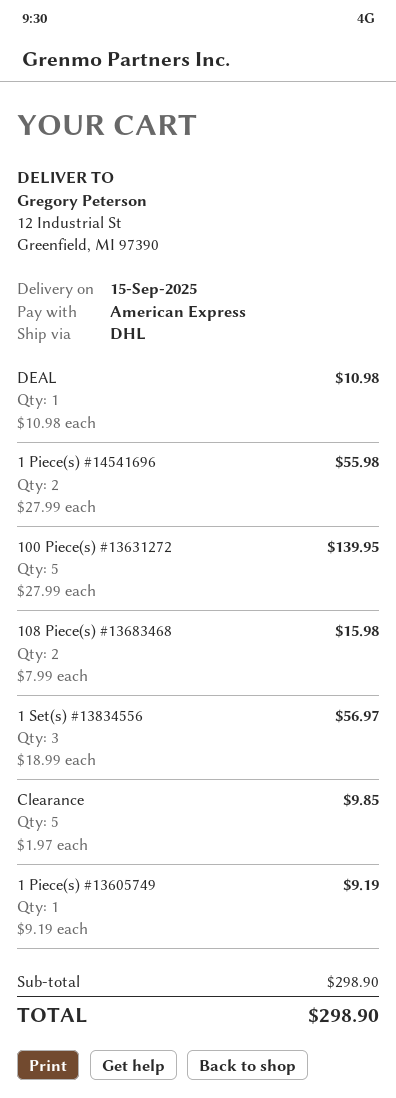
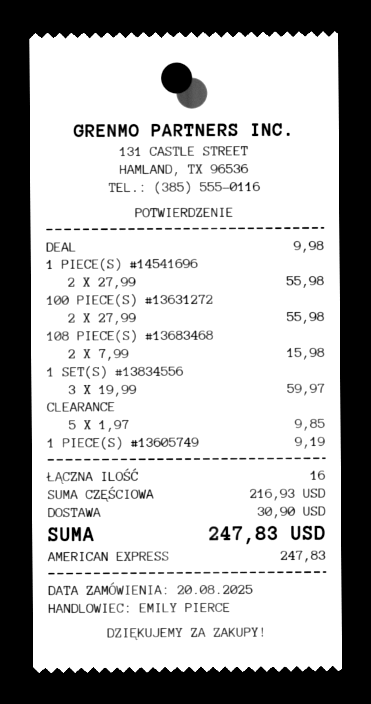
DEAL: 1 x 10.98 = 10.98 -> 1 x 9.98 = 9.98
100 Piece(s) #13631272: 5 x 27.99 = 139.95 -> 2 x 27.99 = 55.98
1 Set(s) #13834556: 3 x 18.99 = 56.97 -> 3 x 19.99 = 59.97
subtotal: 298.90 -> 216.93
shipping: none -> 30.90
total: 298.90 -> 247.83

